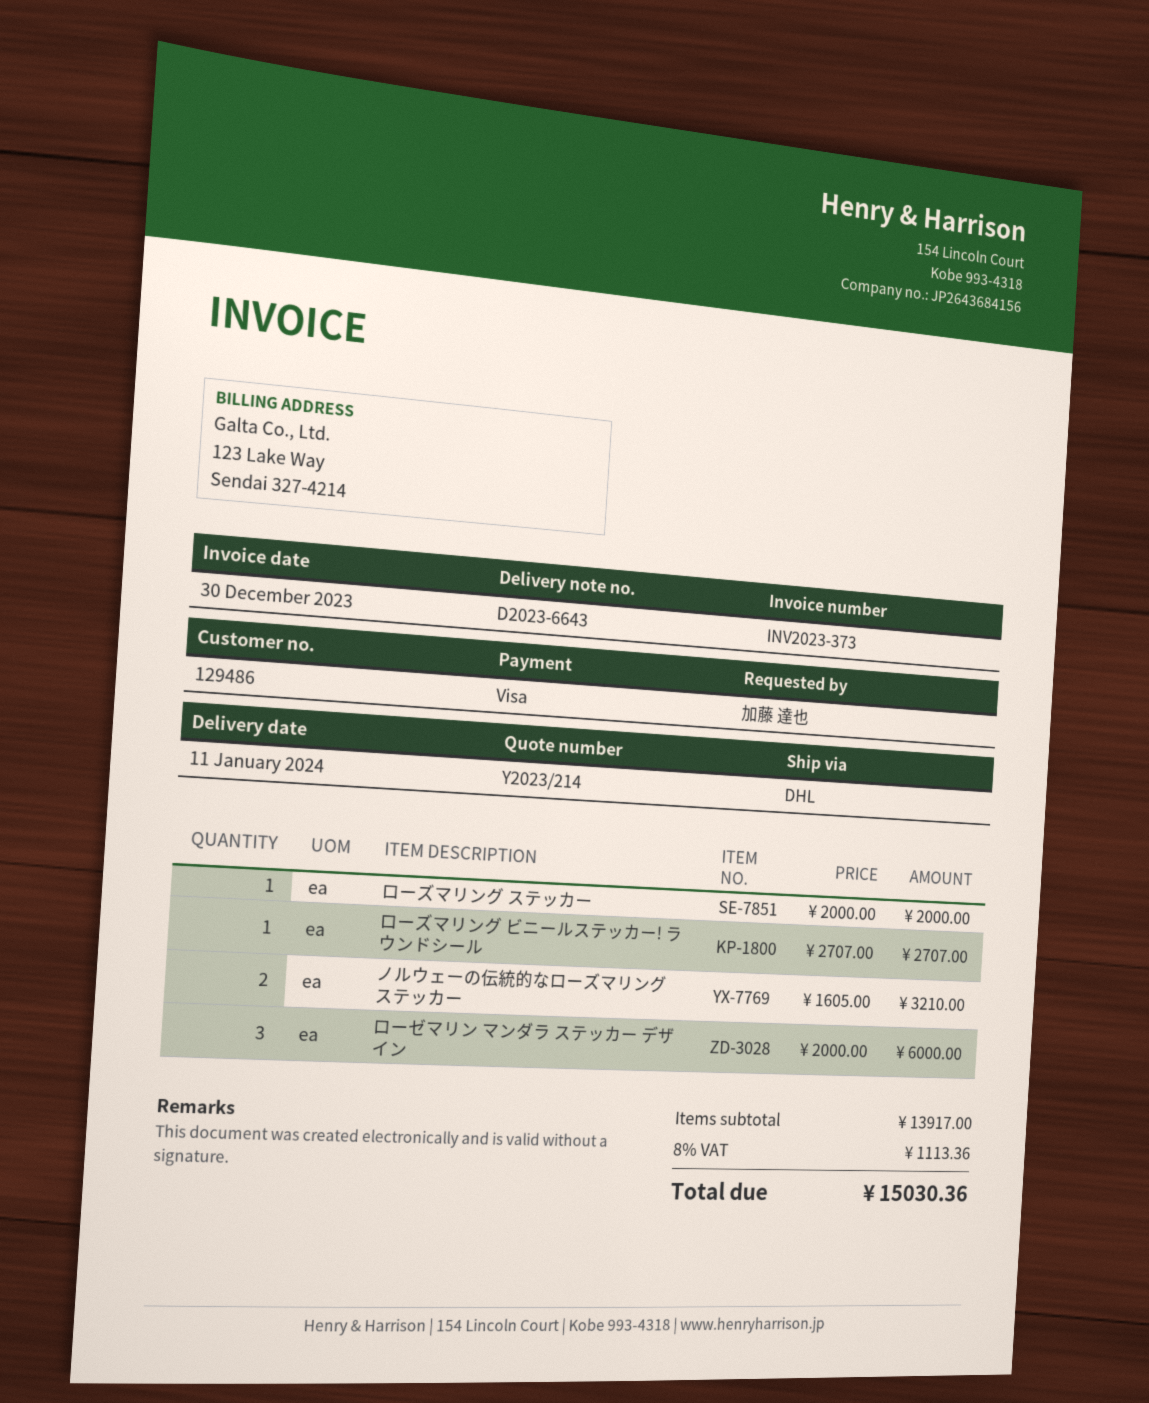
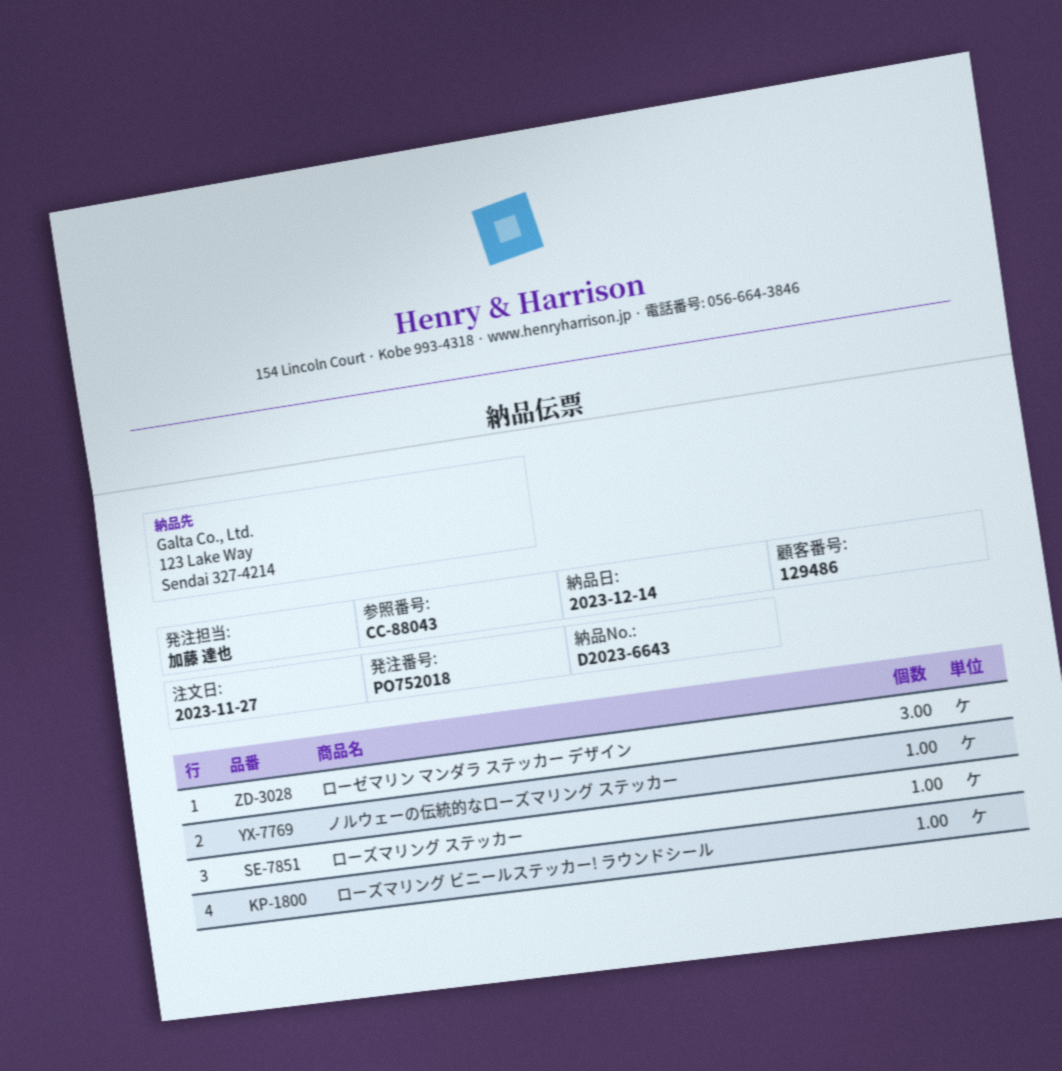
delivery date: 2024-01-11 -> 2023-12-14
ノルウェーの伝統的なローズマリング ステッカー: 2 -> 1

